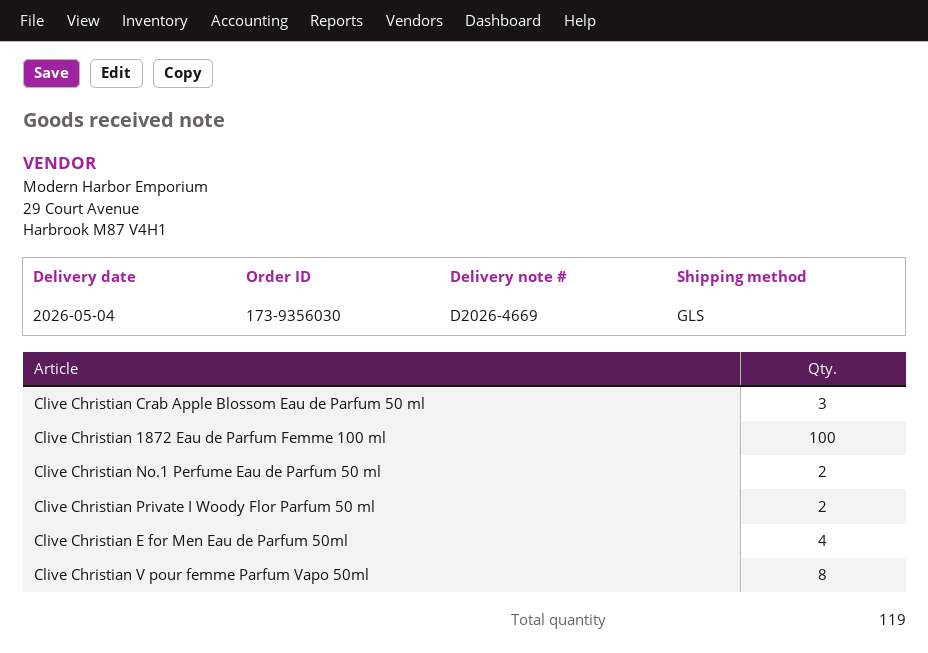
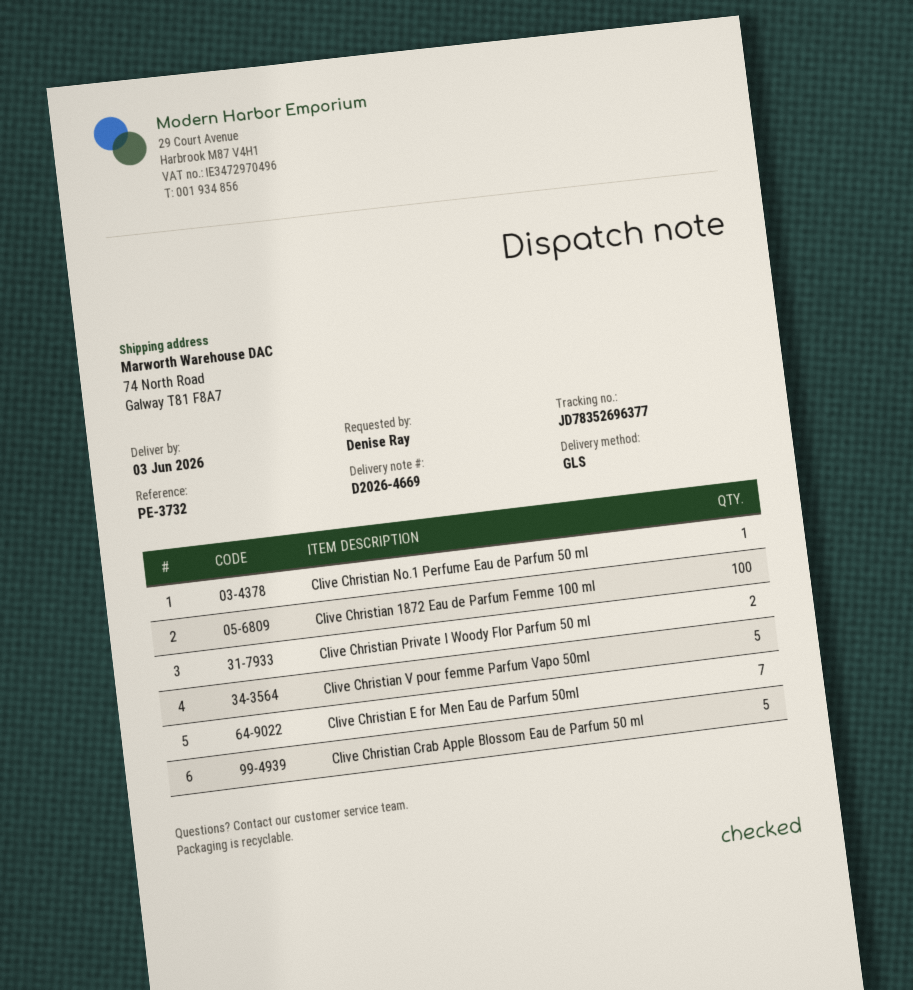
delivery date: 2026-05-04 -> 2026-06-03
Clive Christian Crab Apple Blossom Eau de Parfum 50 ml: 3 -> 5
Clive Christian No.1 Perfume Eau de Parfum 50 ml: 2 -> 1
Clive Christian E for Men Eau de Parfum 50ml: 4 -> 7
Clive Christian V pour femme Parfum Vapo 50ml: 8 -> 5

